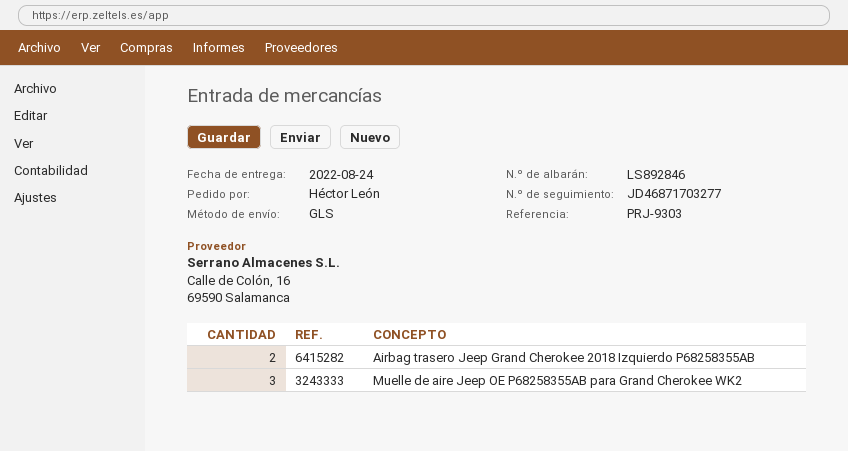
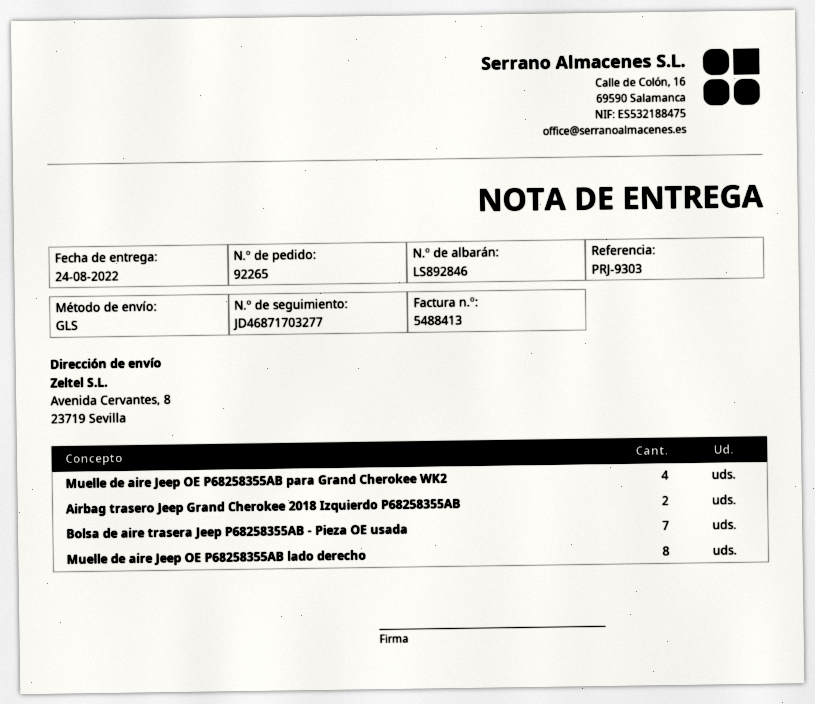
Muelle de aire Jeep OE P68258355AB para Grand Cherokee WK2: 3 -> 4
Bolsa de aire trasera Jeep P68258355AB - Pieza OE usada: none -> 7
Muelle de aire Jeep OE P68258355AB lado derecho: none -> 8

